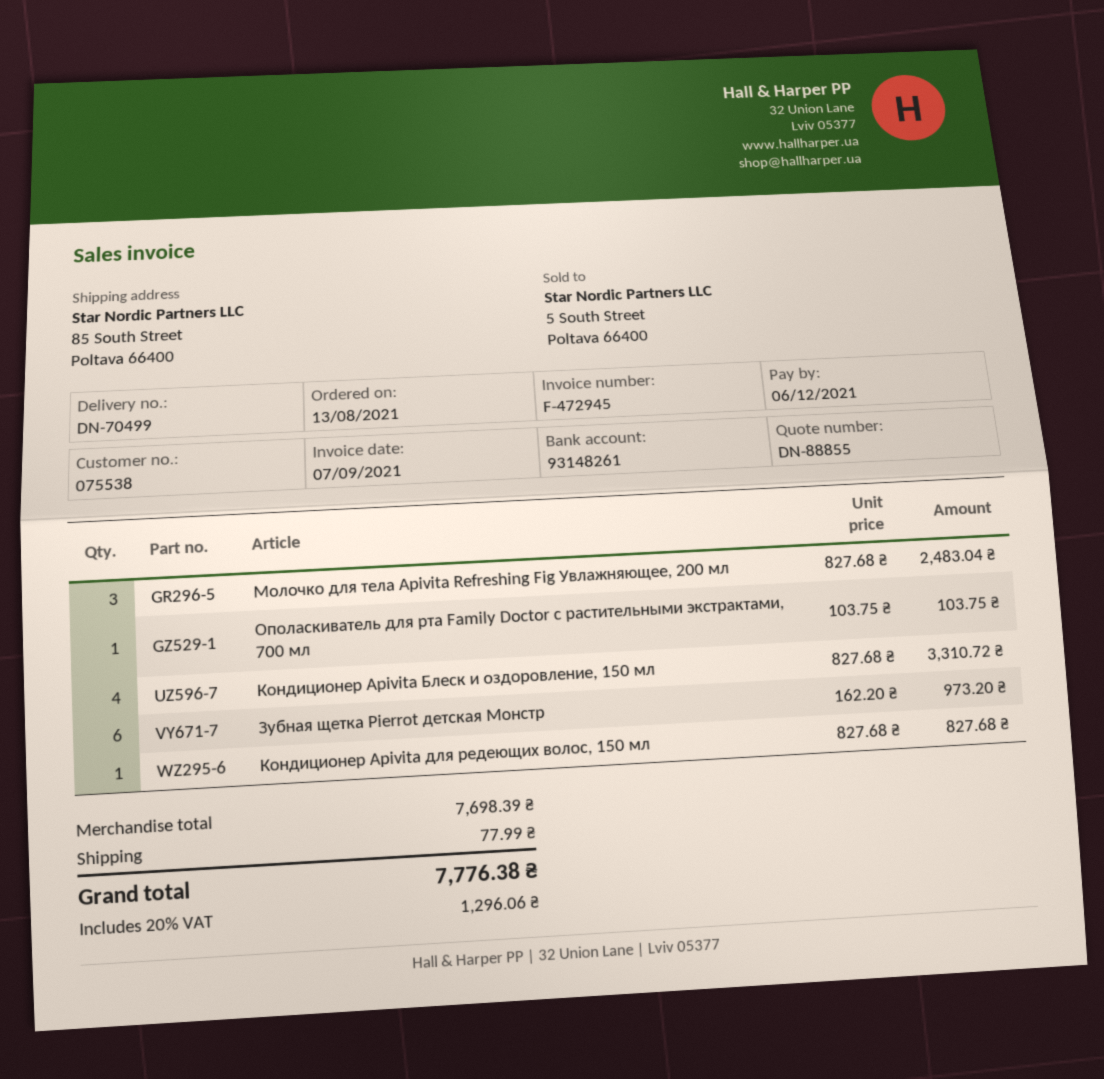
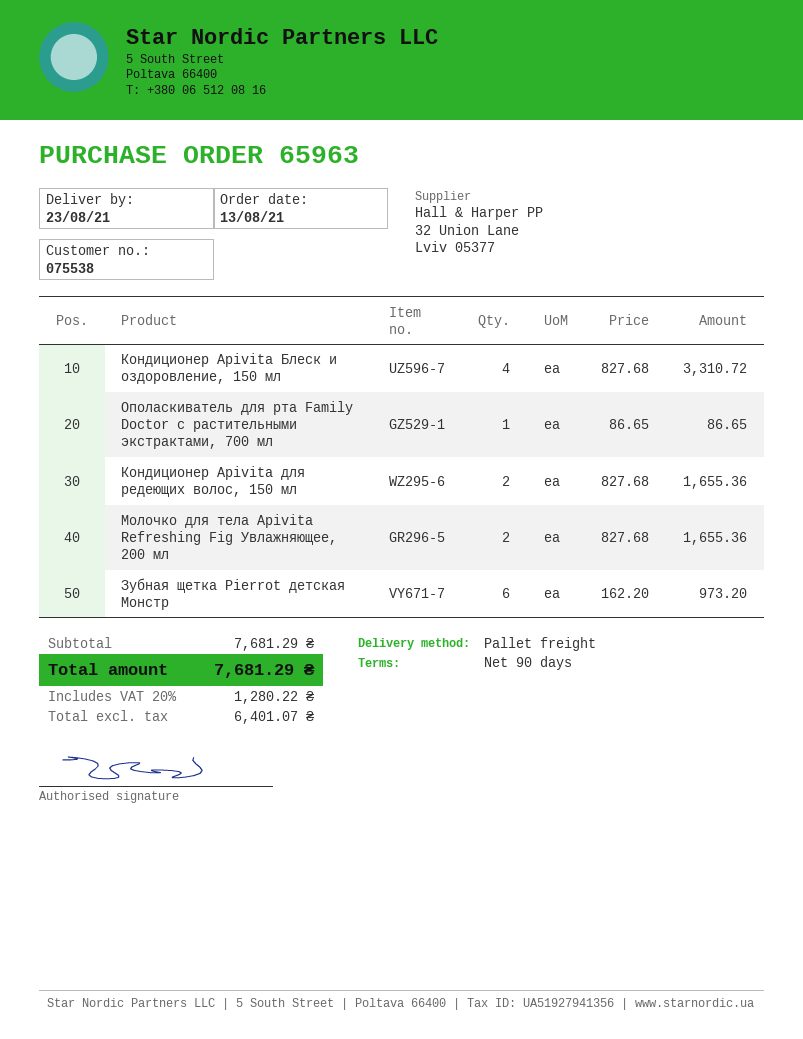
Молочко для тела Apivita Refreshing Fig Увлажняющее, 200 мл: 3 x 827.68 = 2483.04 -> 2 x 827.68 = 1655.36
Ополаскиватель для рта Family Doctor с растительными экстрактами, 700 мл: 1 x 103.75 = 103.75 -> 1 x 86.65 = 86.65
Кондиционер Apivita для редеющих волос, 150 мл: 1 x 827.68 = 827.68 -> 2 x 827.68 = 1655.36
subtotal: 7698.39 -> 7681.29
shipping: 77.99 -> none
tax: 20% = 1296.06 -> 20% = 1280.22
total: 7776.38 -> 7681.29

